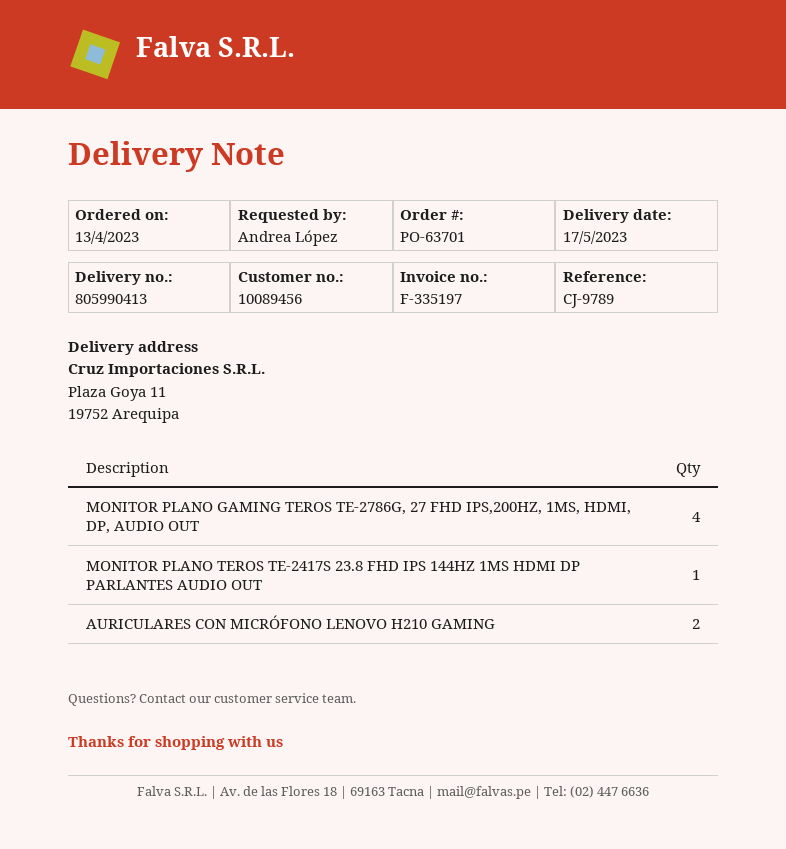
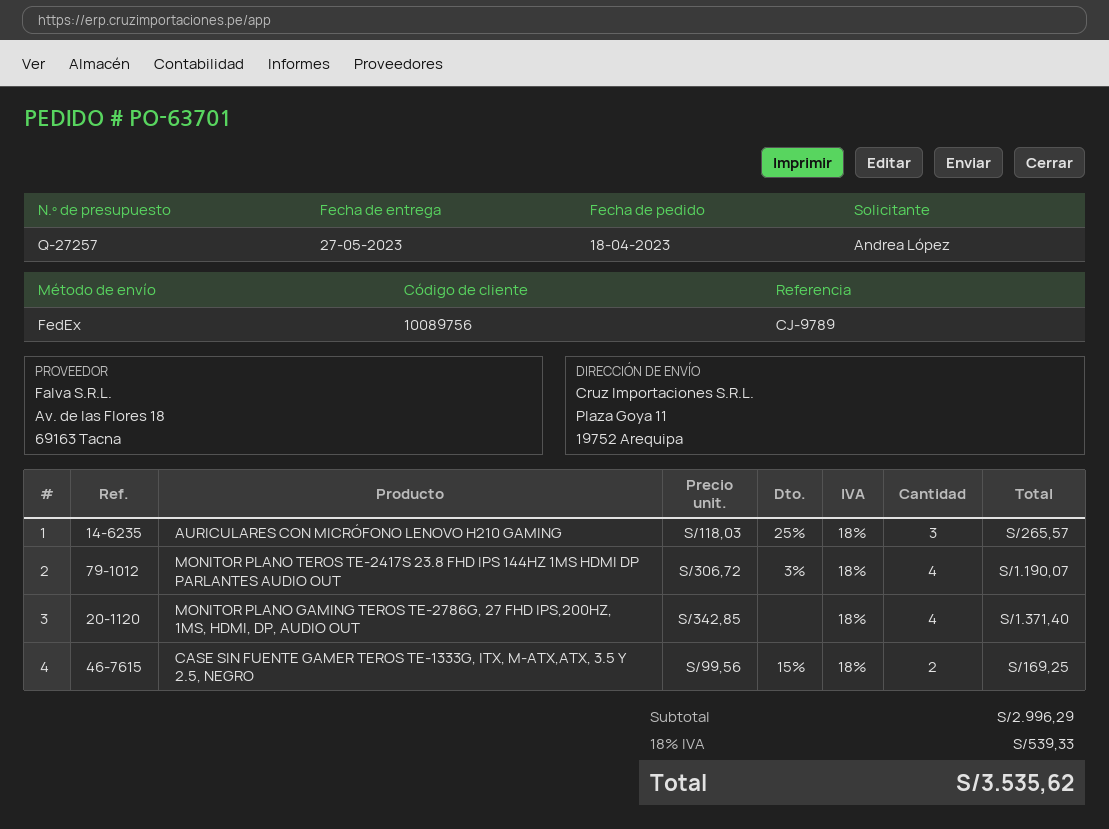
order date: 2023-04-13 -> 2023-04-18
delivery date: 2023-05-17 -> 2023-05-27
customer number: 10089456 -> 10089756
MONITOR PLANO TEROS TE-2417S 23.8 FHD IPS 144HZ 1MS HDMI DP PARLANTES AUDIO OUT: 1 -> 4
AURICULARES CON MICRÓFONO LENOVO H210 GAMING: 2 -> 3
CASE SIN FUENTE GAMER TEROS TE-1333G, ITX, M-ATX,ATX, 3.5 Y 2.5, NEGRO: none -> 2

